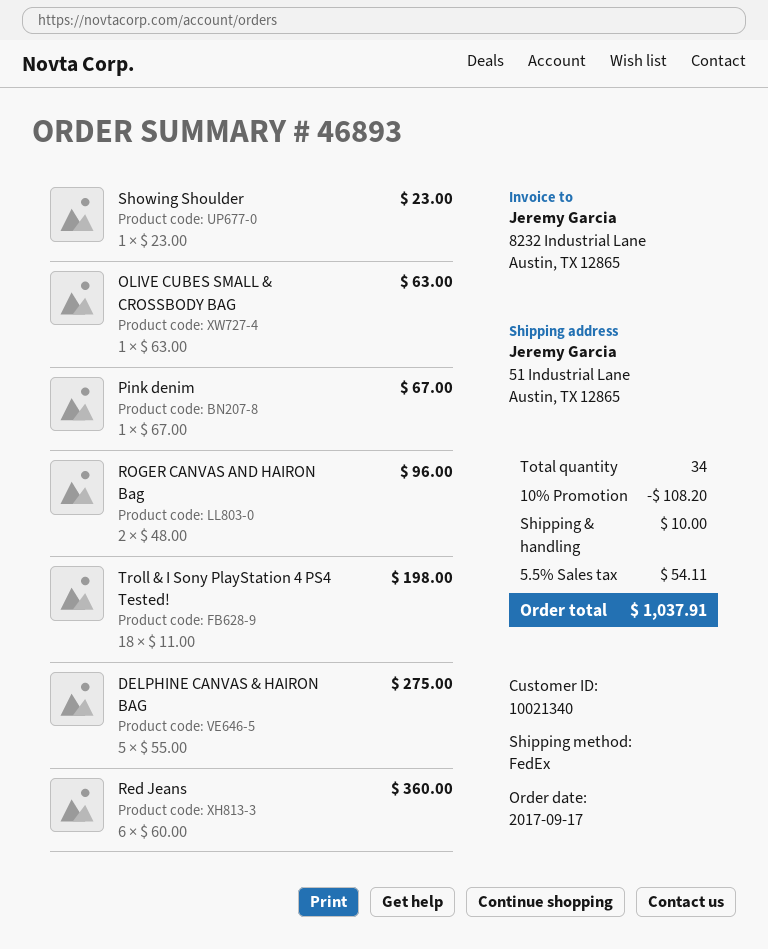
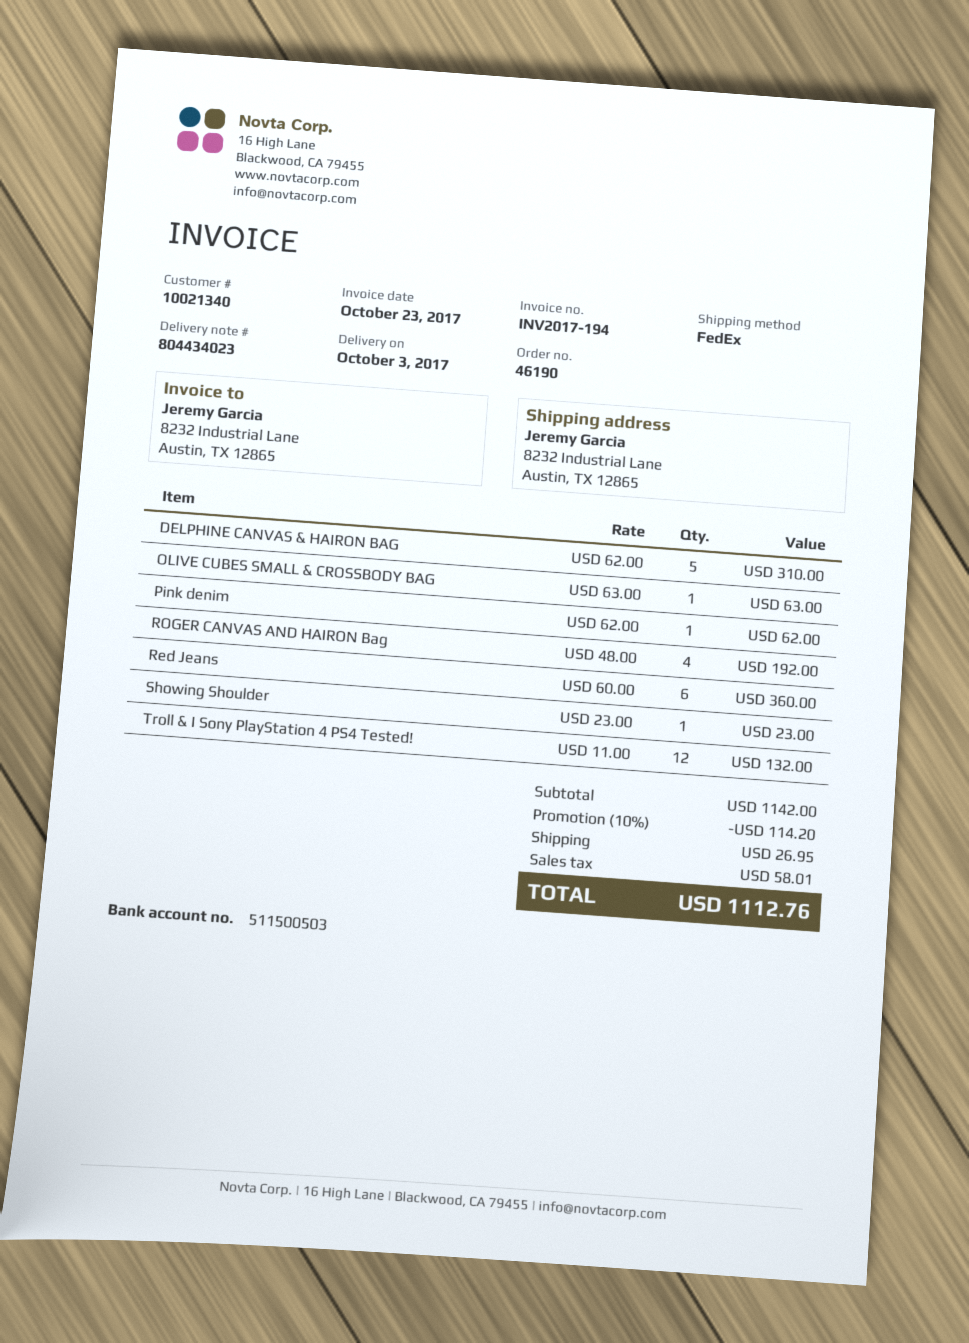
order number: 46893 -> 46190
ship to: 51 Industrial Lane, Austin, TX 12865 -> 8232 Industrial Lane, Austin, TX 12865
Pink denim: 1 x 67.00 = 67.00 -> 1 x 62.00 = 62.00
ROGER CANVAS AND HAIRON Bag: 2 x 48.00 = 96.00 -> 4 x 48.00 = 192.00
Troll & I Sony PlayStation 4 PS4 Tested!: 18 x 11.00 = 198.00 -> 12 x 11.00 = 132.00
DELPHINE CANVAS & HAIRON BAG: 5 x 55.00 = 275.00 -> 5 x 62.00 = 310.00
discount: 10% = 108.20 -> 10% = 114.20
shipping: 10.00 -> 26.95
tax: 54.11 -> 58.01
total: 1037.91 -> 1112.76

